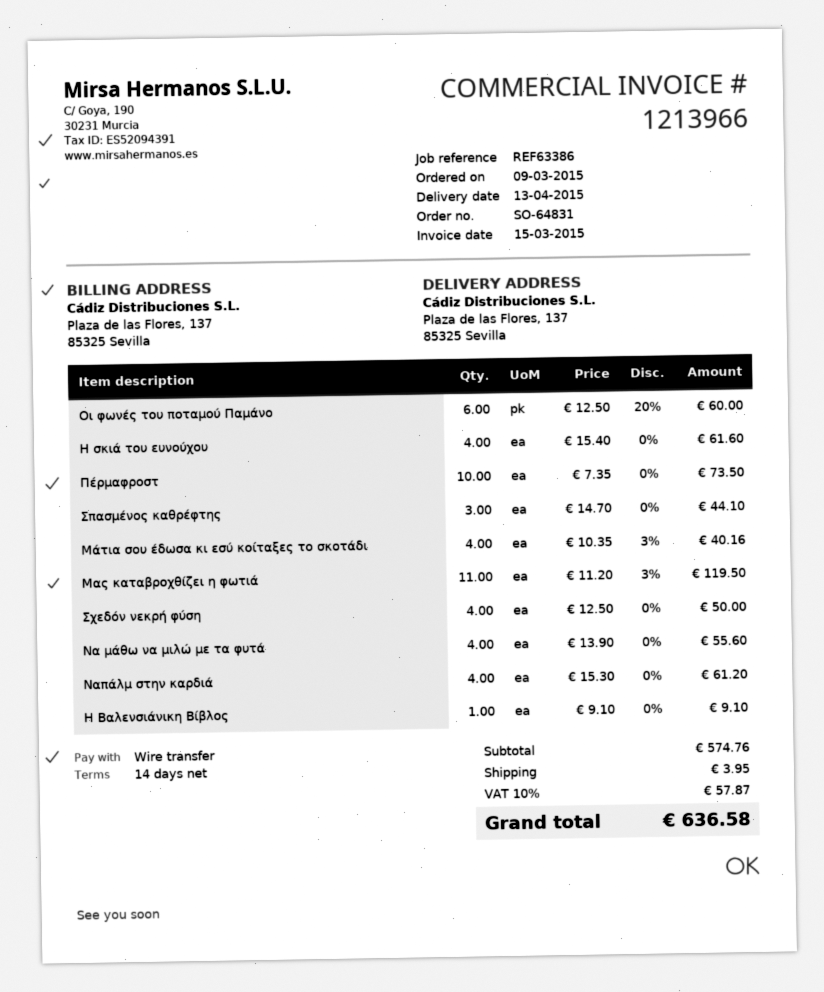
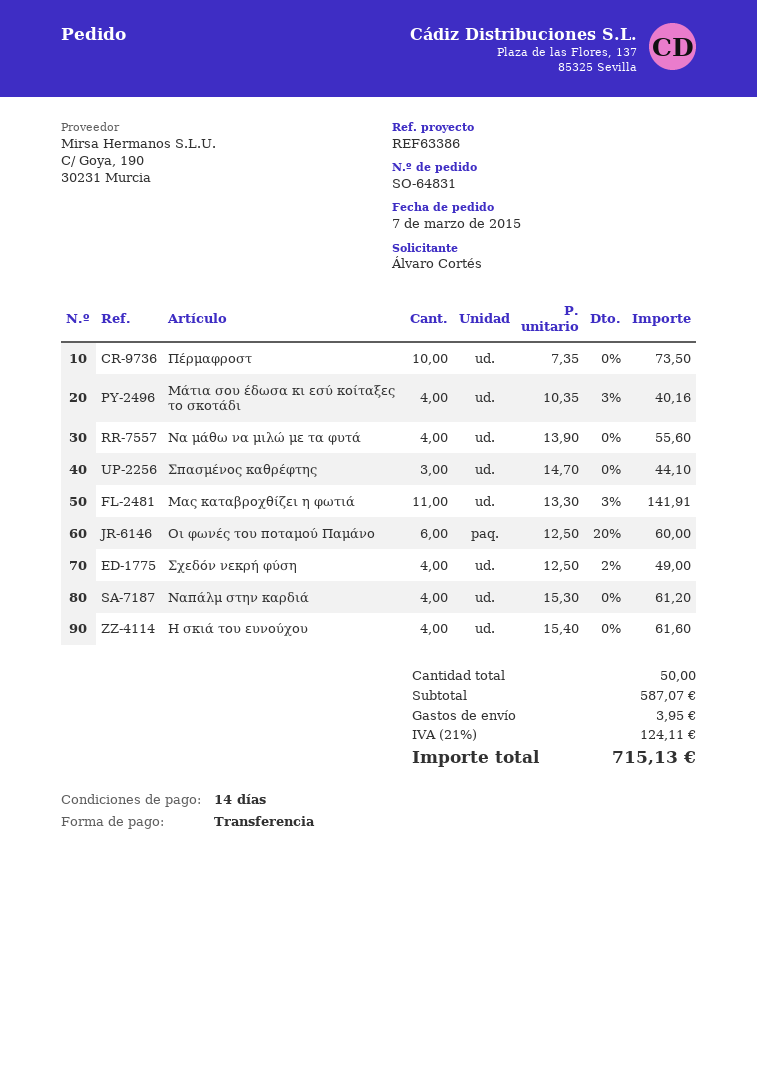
order date: 2015-03-09 -> 2015-03-07
Μας καταβροχθίζει η φωτιά: 11 x 11.20 - 3% = 119.50 -> 11 x 13.30 - 3% = 141.91
Σχεδόν νεκρή φύση: 4 x 12.50 = 50.00 -> 4 x 12.50 - 2% = 49.00
Η Βαλενσιάνικη Βίβλος: 1 x 9.10 = 9.10 -> none
subtotal: 574.76 -> 587.07
tax: 10% = 57.87 -> 21% = 124.11
total: 636.58 -> 715.13

